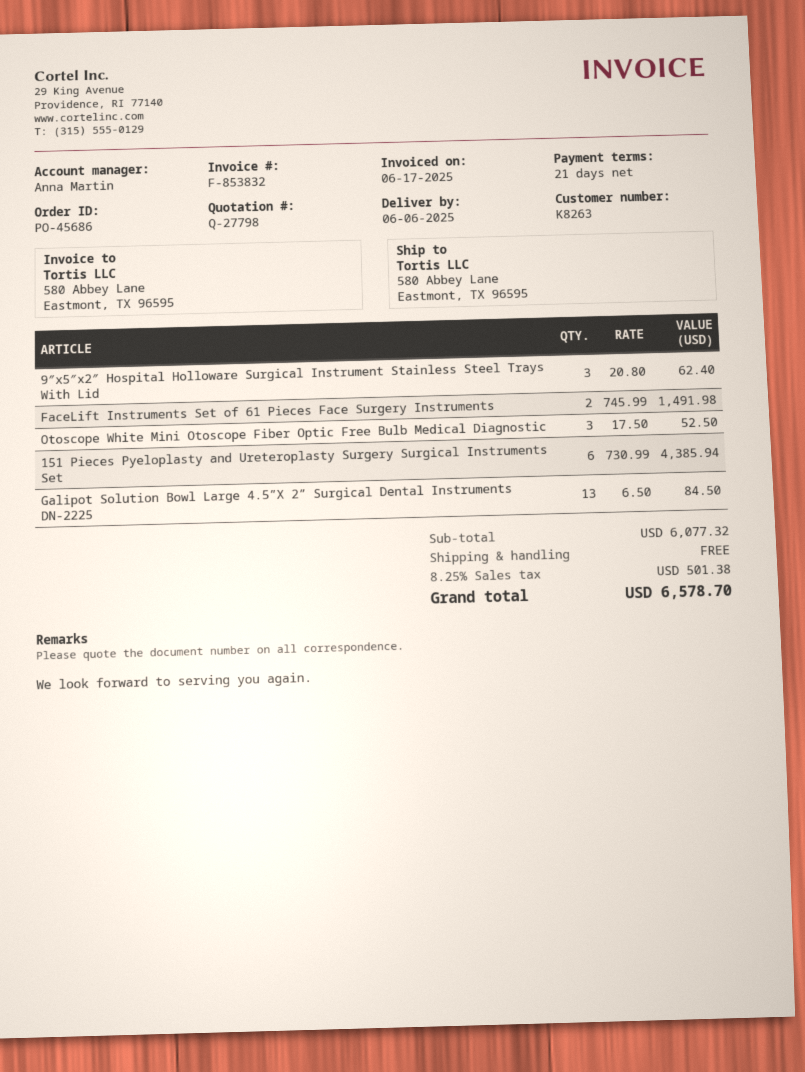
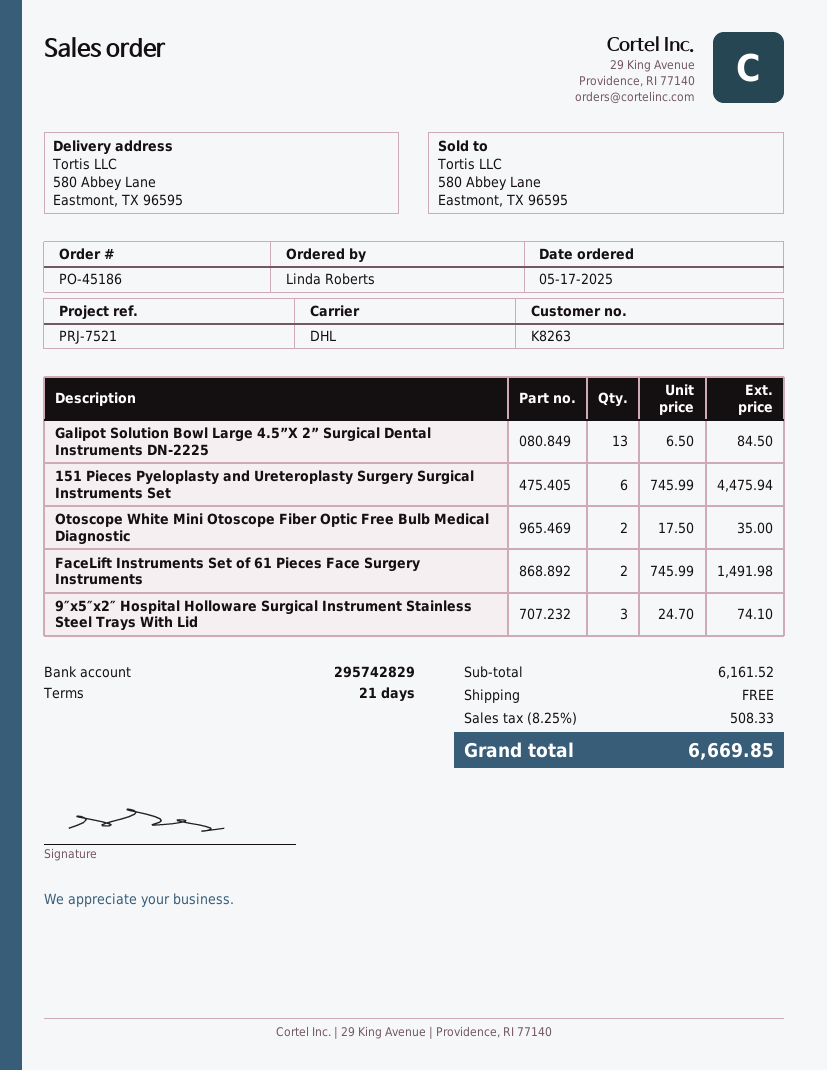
order number: PO-45686 -> PO-45186
9″x5″x2″ Hospital Holloware Surgical Instrument Stainless Steel Trays With Lid: 3 x 20.80 = 62.40 -> 3 x 24.70 = 74.10
Otoscope White Mini Otoscope Fiber Optic Free Bulb Medical Diagnostic: 3 x 17.50 = 52.50 -> 2 x 17.50 = 35.00
151 Pieces Pyeloplasty and Ureteroplasty Surgery Surgical Instruments Set: 6 x 730.99 = 4385.94 -> 6 x 745.99 = 4475.94
subtotal: 6077.32 -> 6161.52
tax: 8.25% = 501.38 -> 8.25% = 508.33
total: 6578.70 -> 6669.85

